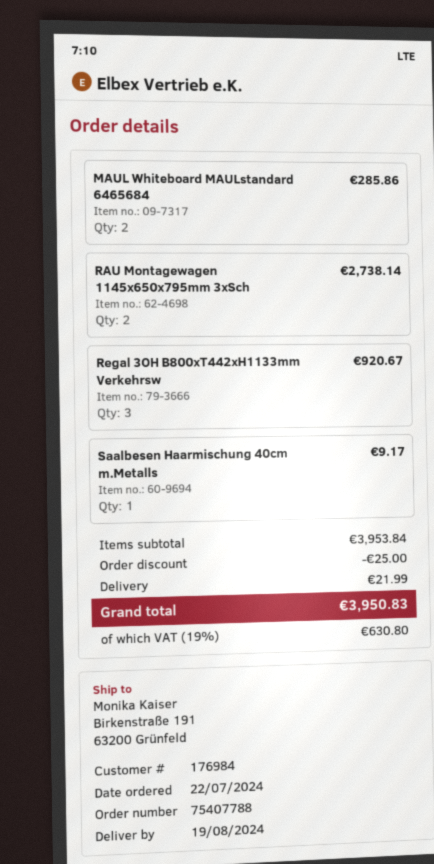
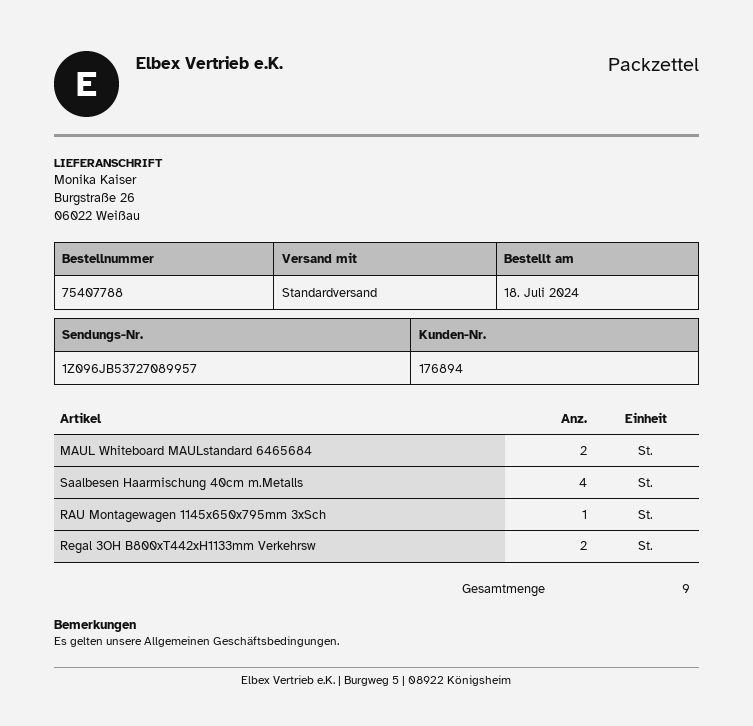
order date: 2024-07-22 -> 2024-07-18
customer number: 176984 -> 176894
ship to: Birkenstraße 191, 63200 Grünfeld -> Burgstraße 26, 06022 Weißau
RAU Montagewagen 1145x650x795mm 3xSch: 2 -> 1
Regal 3OH B800xT442xH1133mm Verkehrsw: 3 -> 2
Saalbesen Haarmischung 40cm m.Metalls: 1 -> 4

